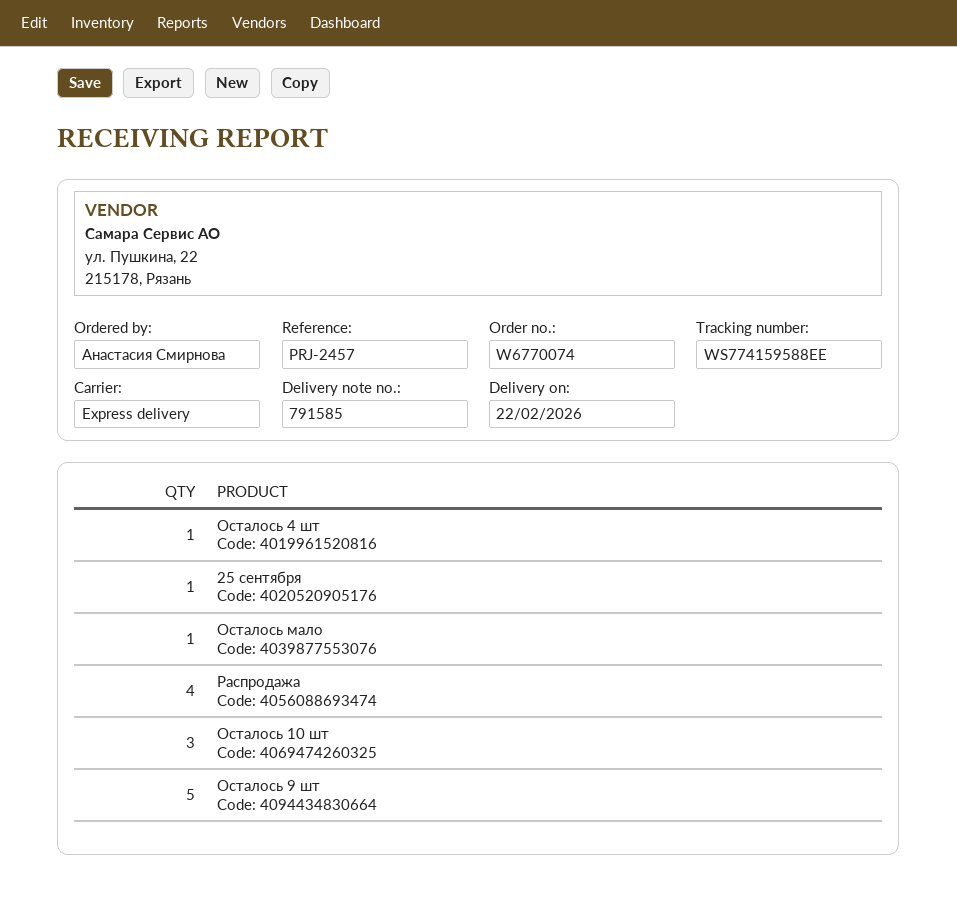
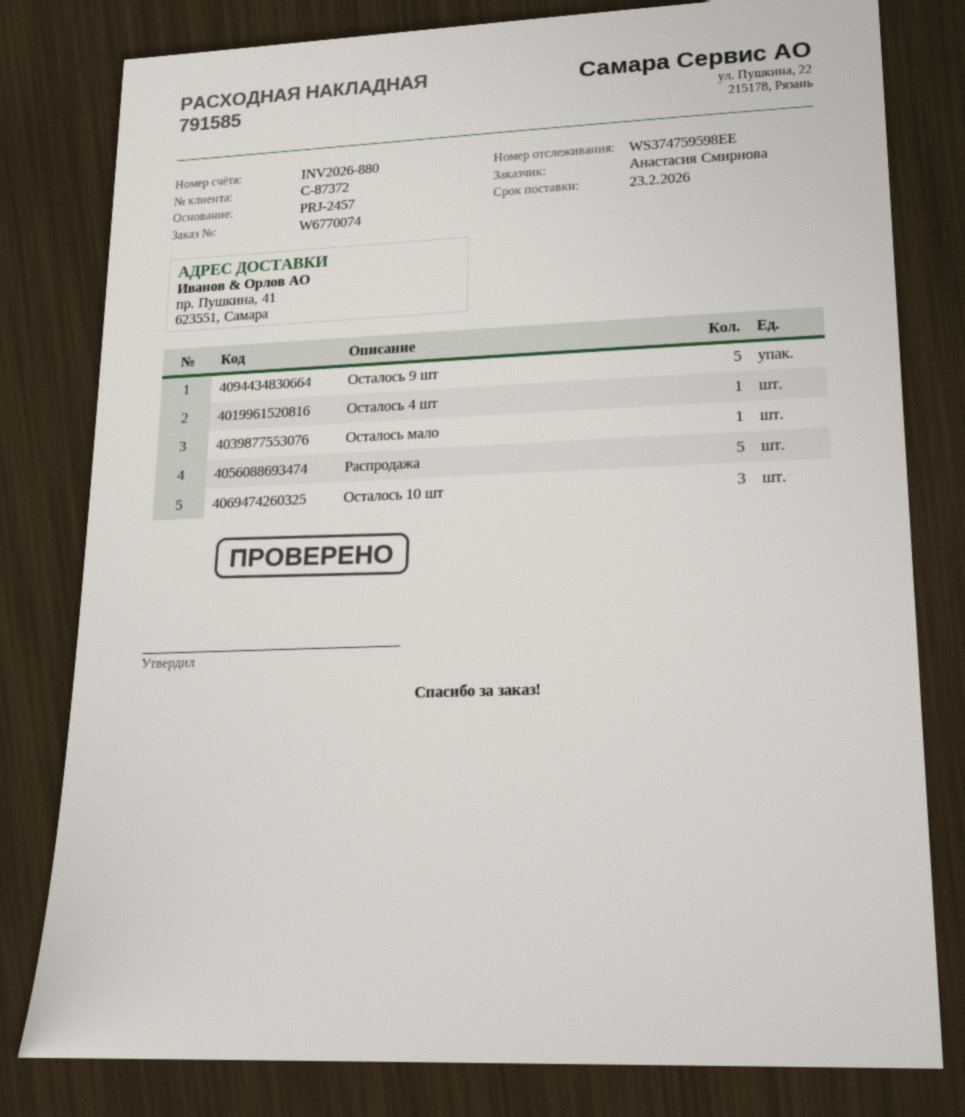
delivery date: 2026-02-22 -> 2026-02-23
tracking number: WS774159588EE -> WS374759598EE
25 сентября: 1 -> none
Распродажа: 4 -> 5

